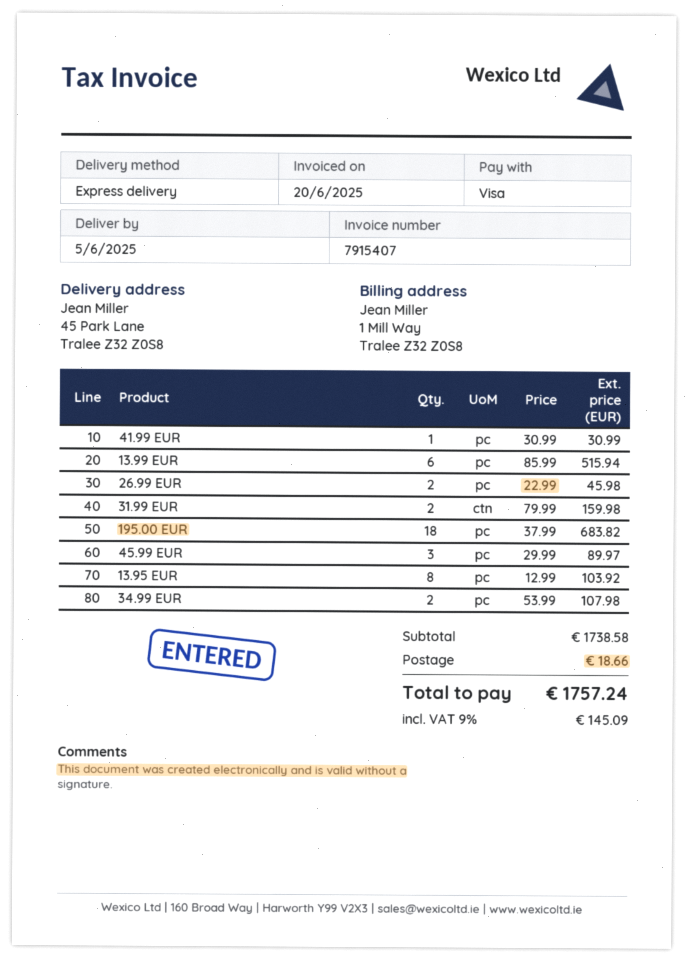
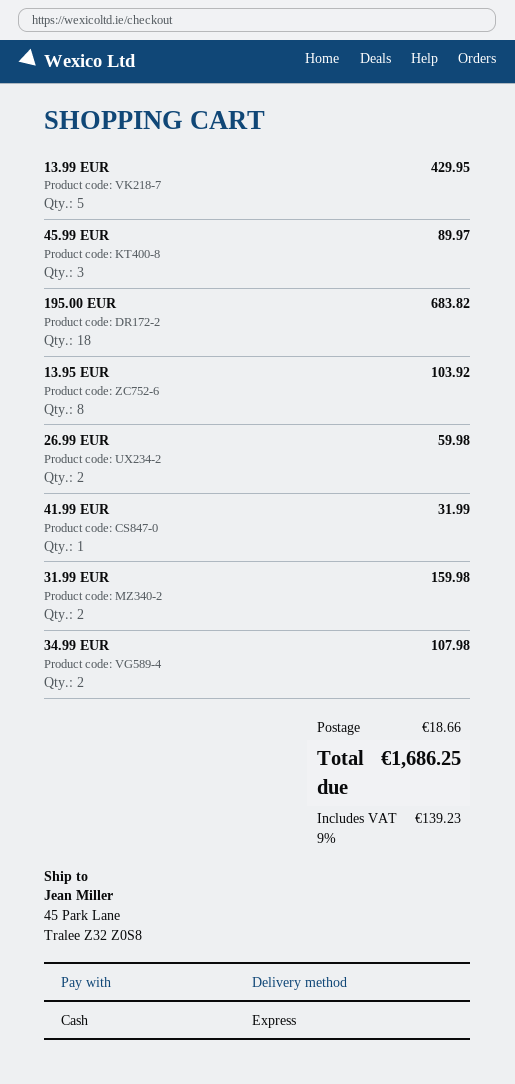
payment method: Visa -> cash
41.99 EUR: 1 for 30.99 -> 1 for 31.99
13.99 EUR: 6 for 515.94 -> 5 for 429.95
26.99 EUR: 2 for 45.98 -> 2 for 59.98
tax: 9% = 145.09 -> 9% = 139.23
total: 1757.24 -> 1686.25

